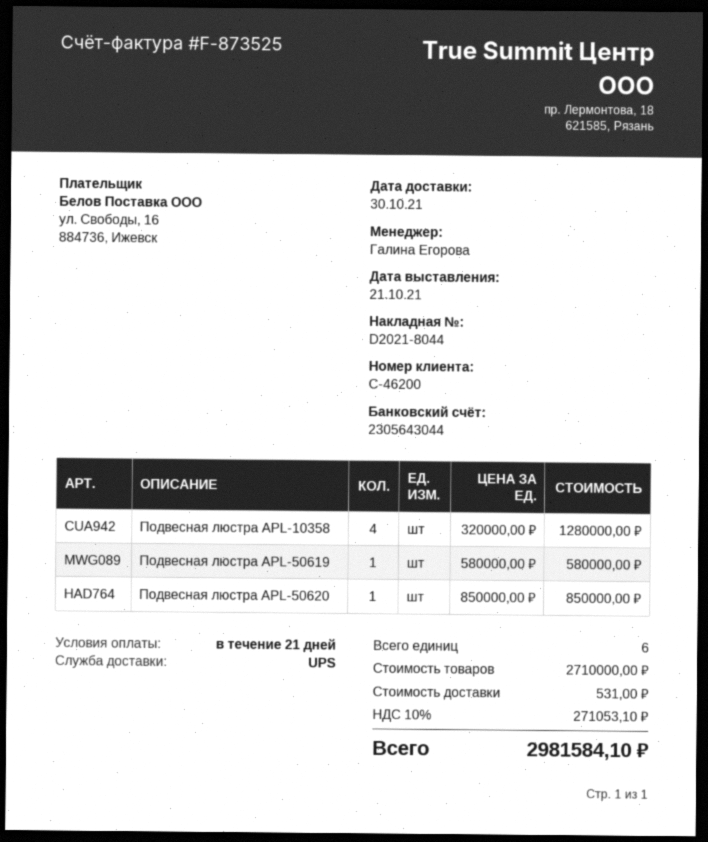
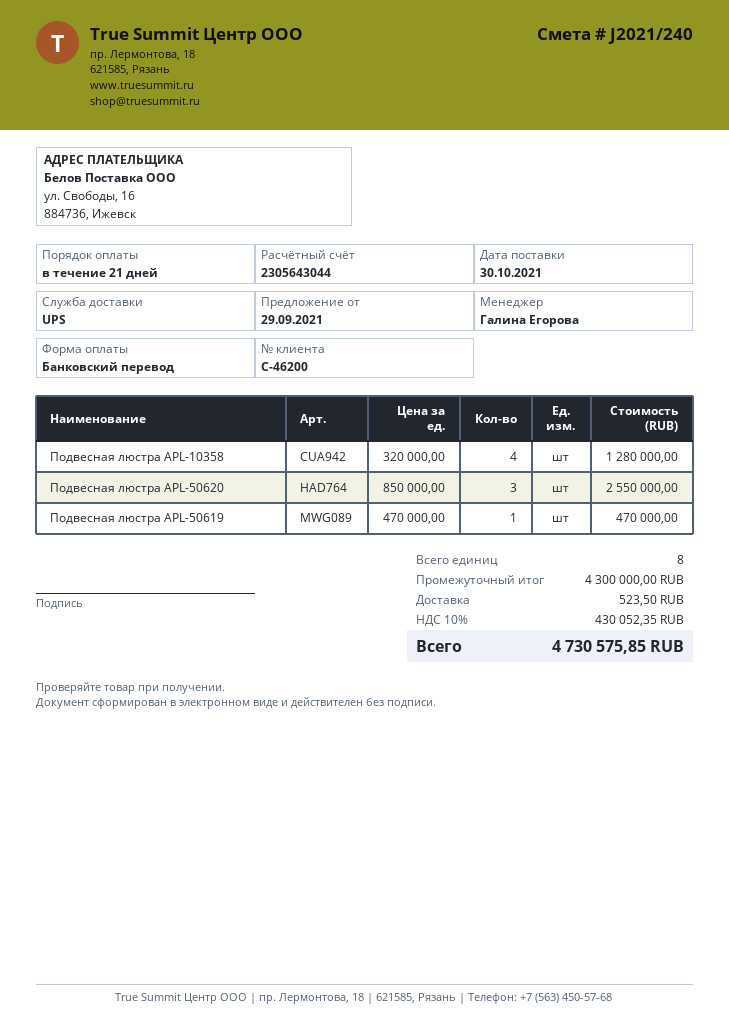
Подвесная люстра APL-50619: 1 x 580000.00 = 580000.00 -> 1 x 470000.00 = 470000.00
Подвесная люстра APL-50620: 1 x 850000.00 = 850000.00 -> 3 x 850000.00 = 2550000.00
total quantity: 6 -> 8
subtotal: 2710000.00 -> 4300000.00
shipping: 531.00 -> 523.50
tax: 10% = 271053.10 -> 10% = 430052.35
total: 2981584.10 -> 4730575.85

